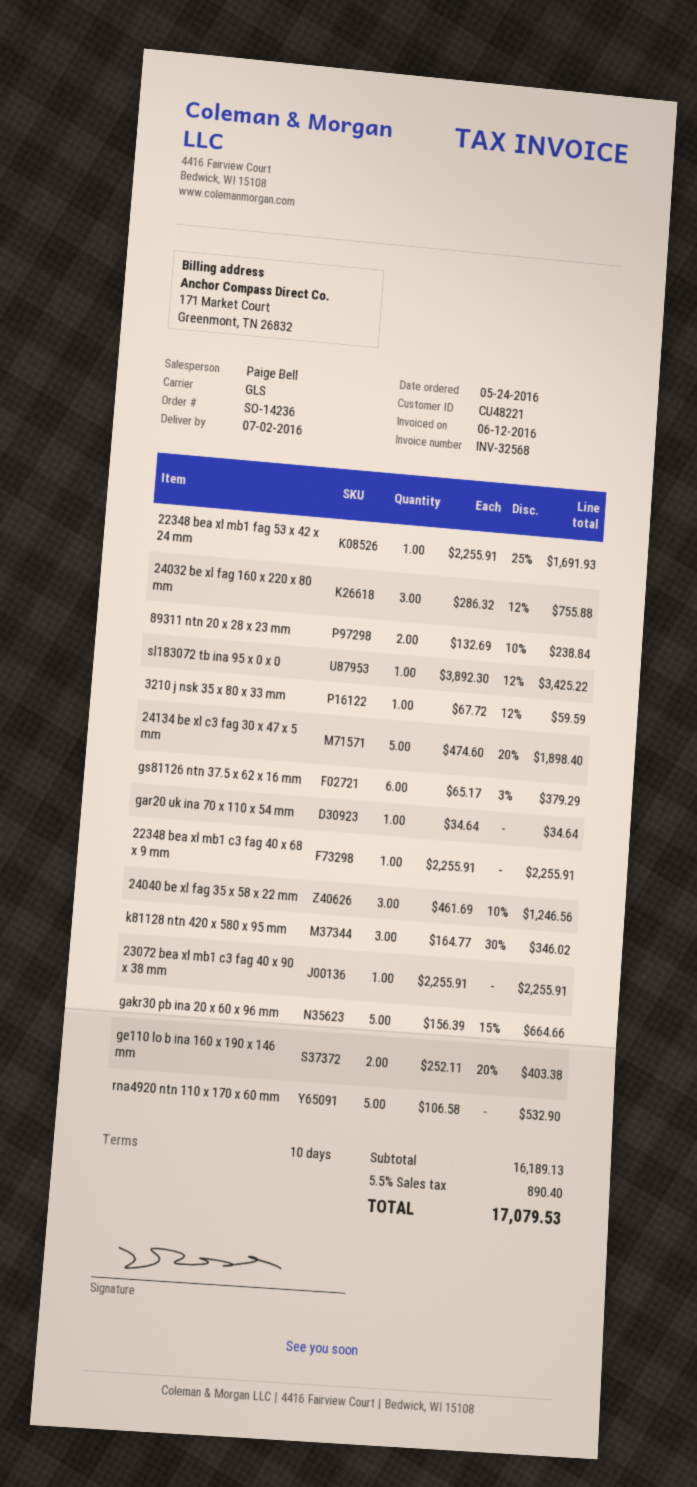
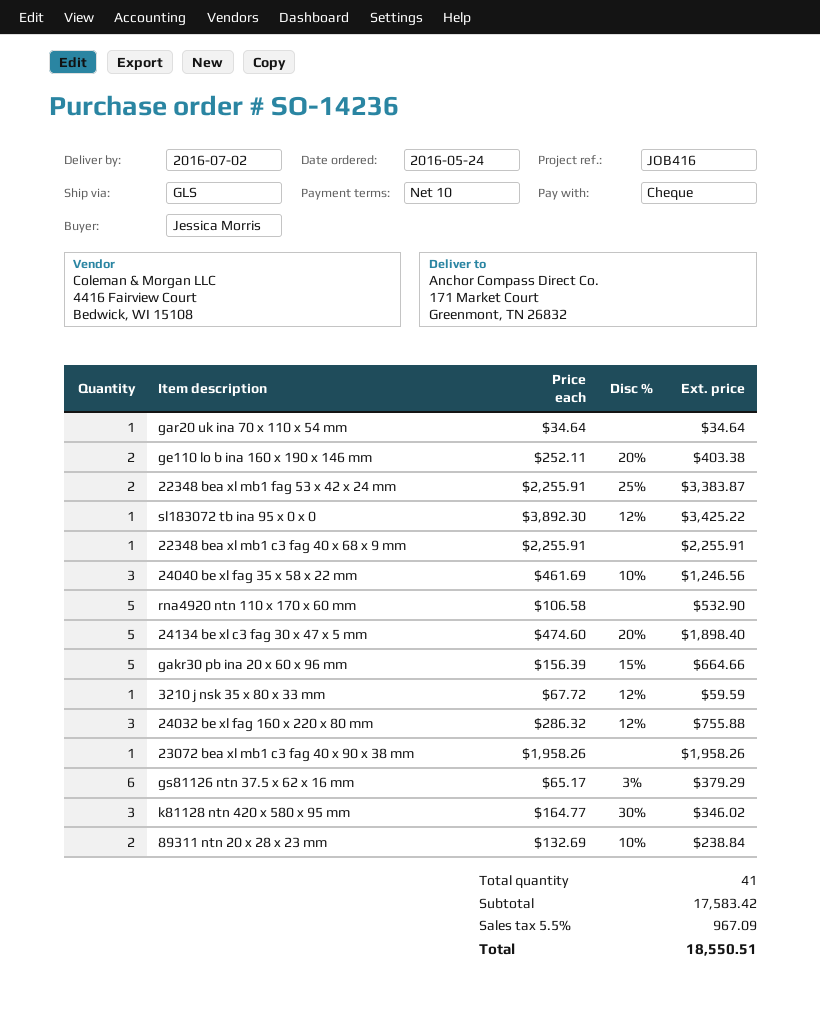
22348 bea xl mb1 fag 53 x 42 x 24 mm: 1 x 2255.91 - 25% = 1691.93 -> 2 x 2255.91 - 25% = 3383.87
23072 bea xl mb1 c3 fag 40 x 90 x 38 mm: 1 x 2255.91 = 2255.91 -> 1 x 1958.26 = 1958.26
subtotal: 16189.13 -> 17583.42
tax: 5.5% = 890.40 -> 5.5% = 967.09
total: 17079.53 -> 18550.51

